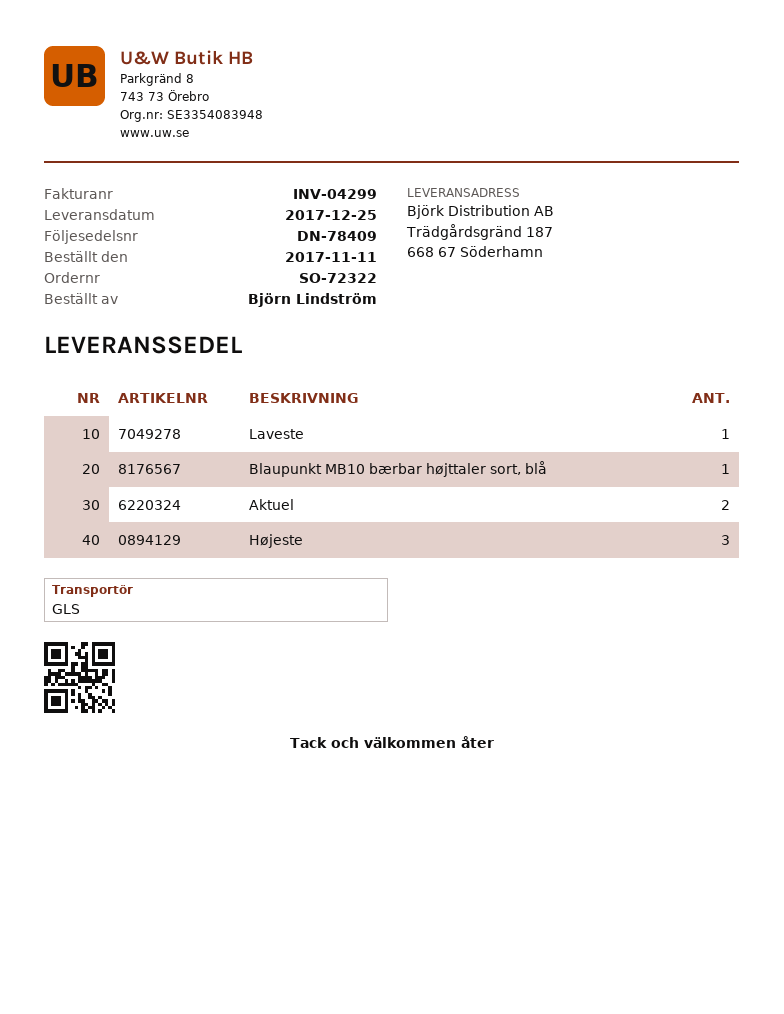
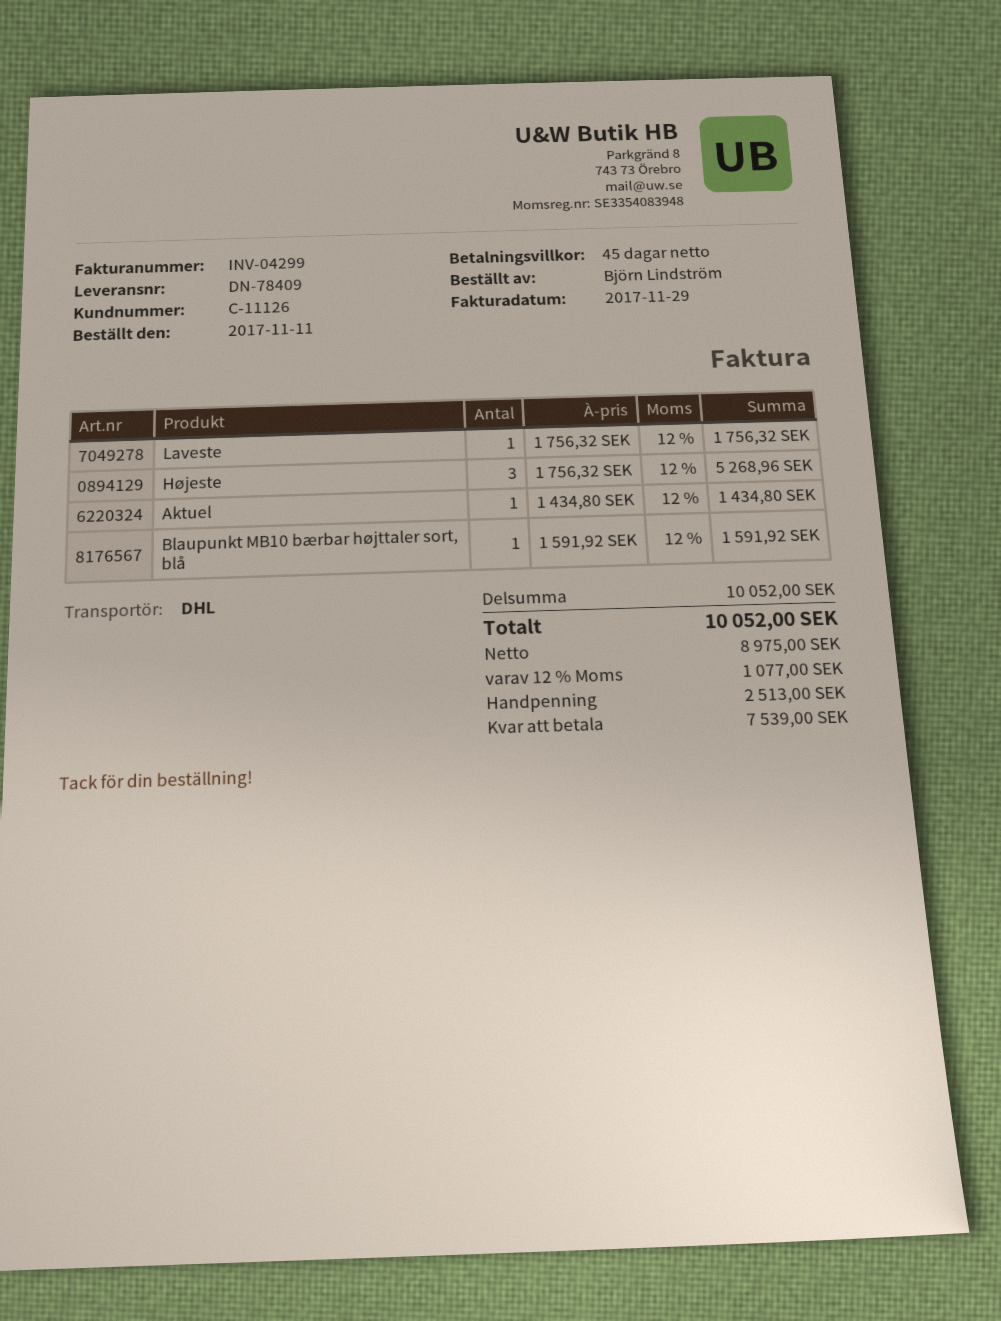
shipping method: GLS -> DHL
Aktuel: 2 -> 1

